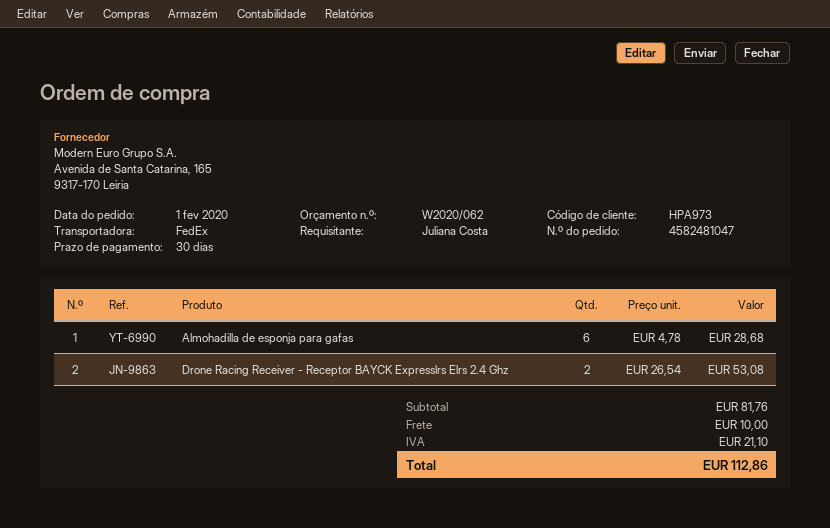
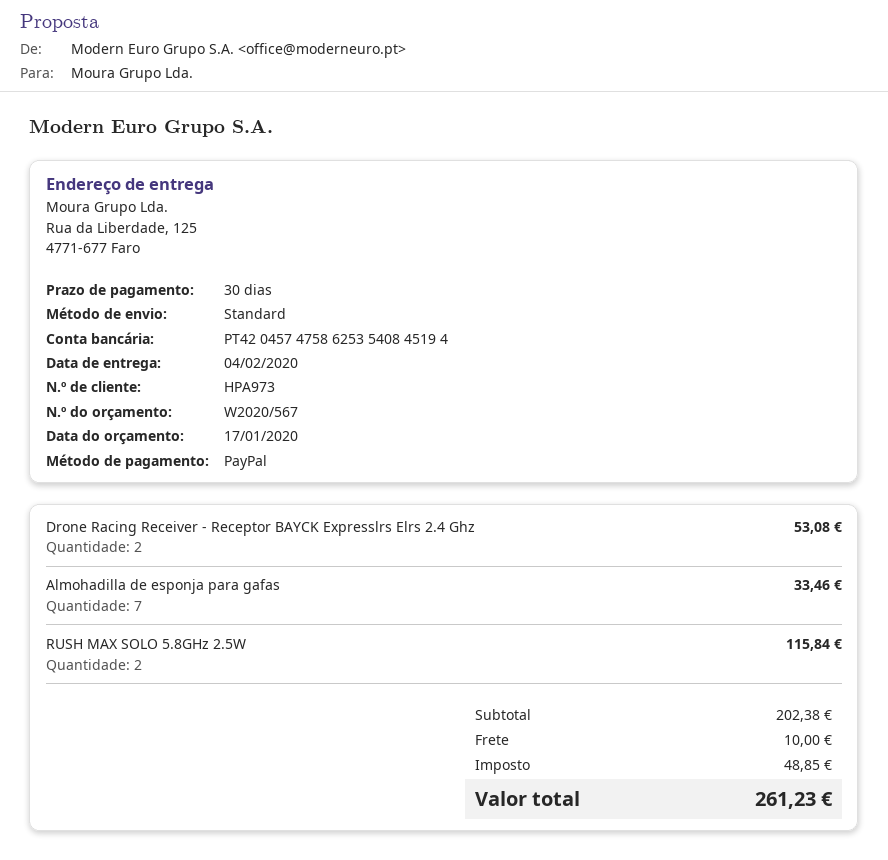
quote number: W2020/062 -> W2020/567
shipping method: FedEx -> standard
Almohadilla de esponja para gafas: 6 for 28.68 -> 7 for 33.46
RUSH MAX SOLO 5.8GHz 2.5W: none -> 2 for 115.84
subtotal: 81.76 -> 202.38
tax: 21.10 -> 48.85
total: 112.86 -> 261.23

